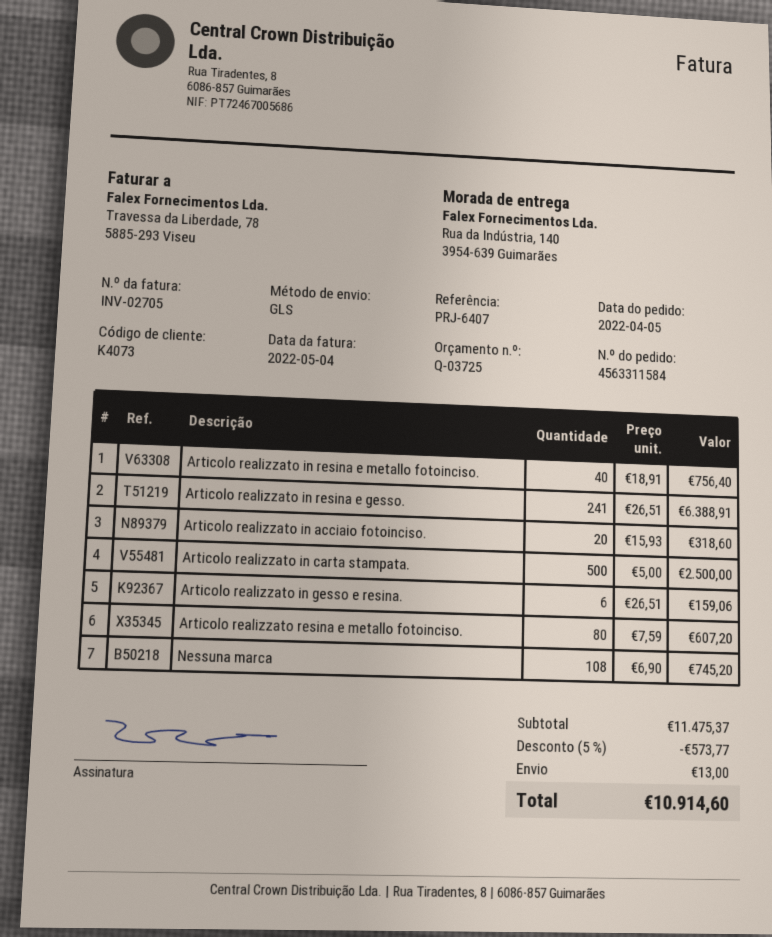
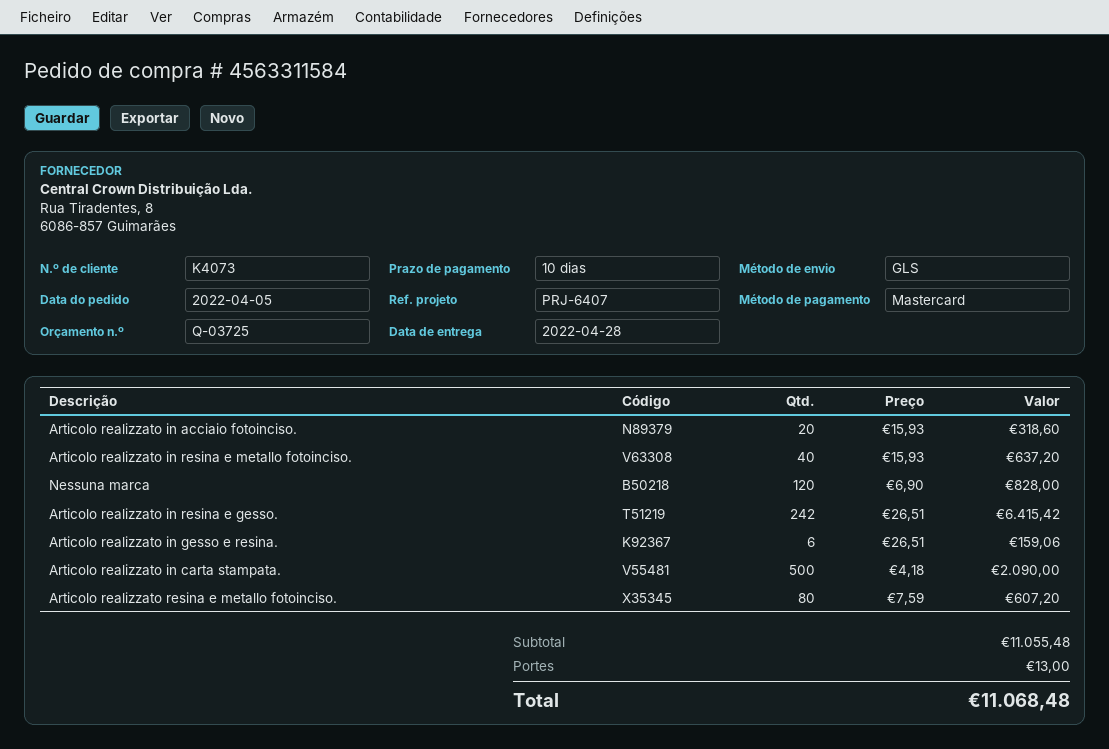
Articolo realizzato in resina e metallo fotoinciso.: 40 x 18.91 = 756.40 -> 40 x 15.93 = 637.20
Articolo realizzato in resina e gesso.: 241 x 26.51 = 6388.91 -> 242 x 26.51 = 6415.42
Articolo realizzato in carta stampata.: 500 x 5.00 = 2500.00 -> 500 x 4.18 = 2090.00
Nessuna marca: 108 x 6.90 = 745.20 -> 120 x 6.90 = 828.00
subtotal: 11475.37 -> 11055.48
discount: 5% = 573.77 -> none
total: 10914.60 -> 11068.48

